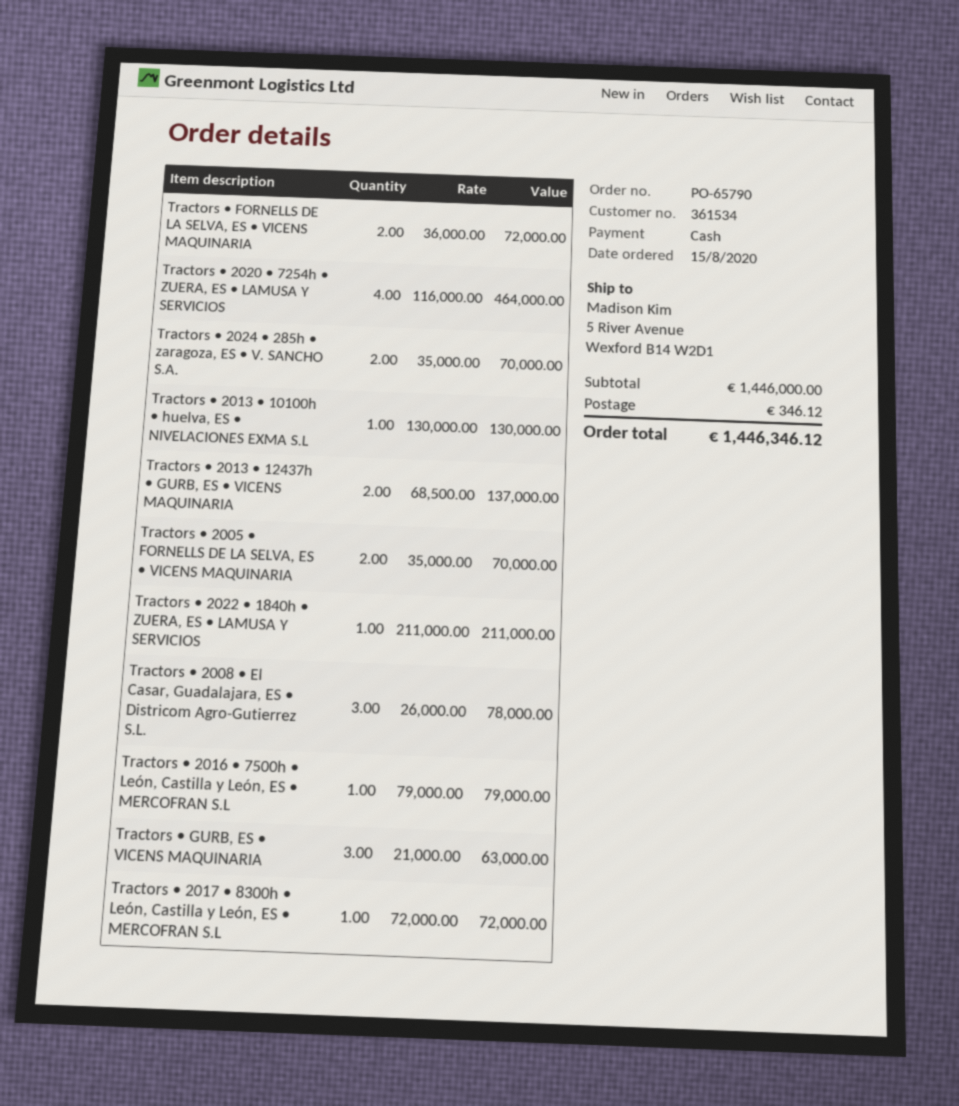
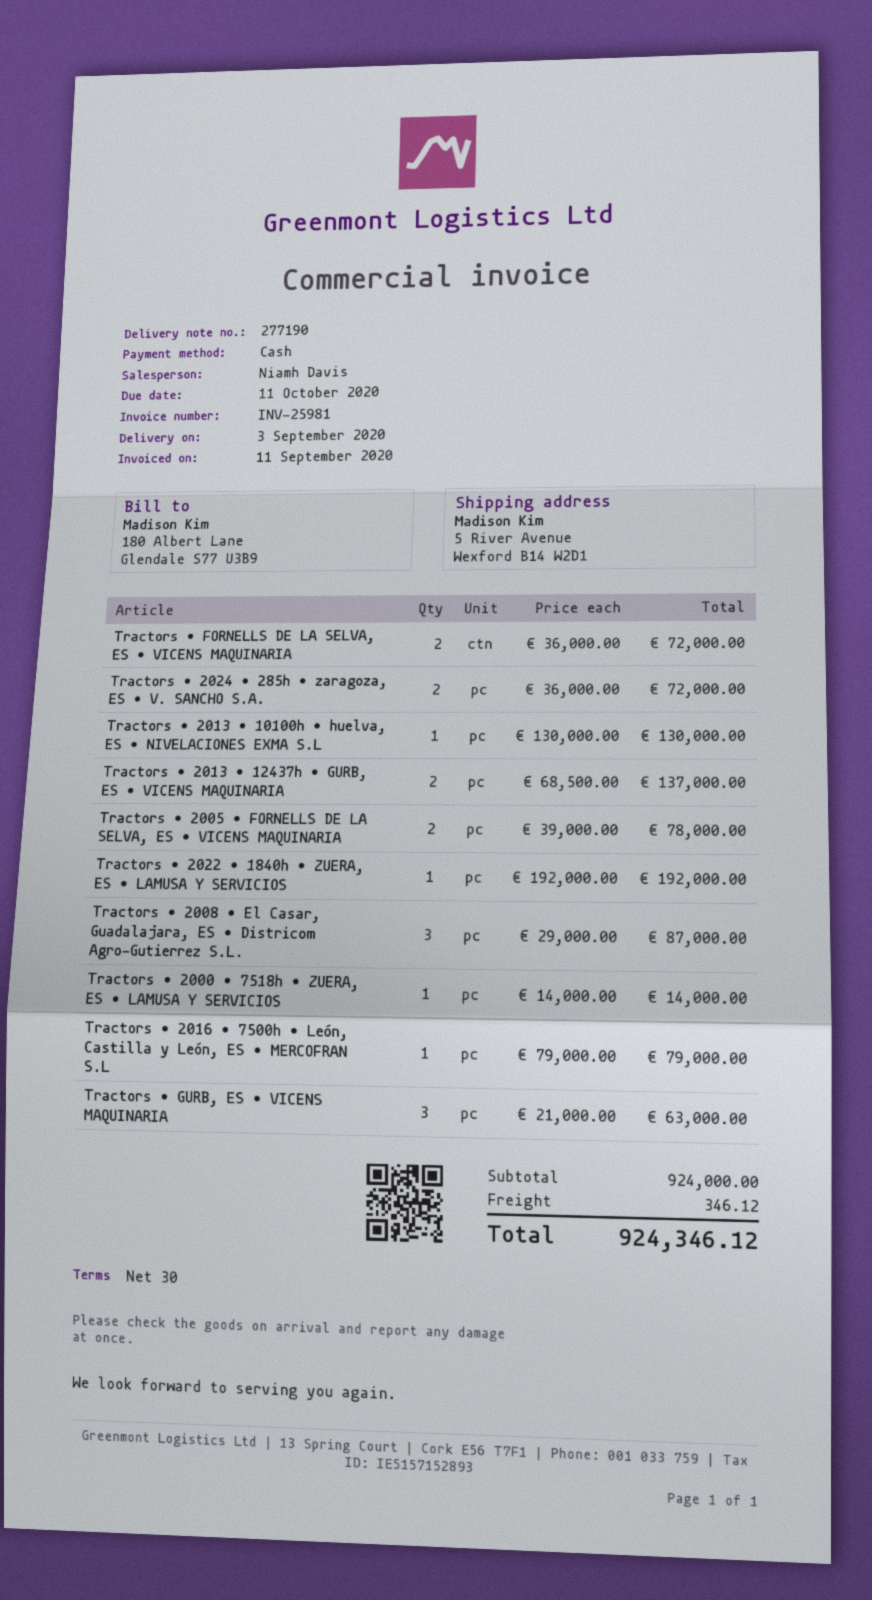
Tractors • 2020 • 7254h • ZUERA, ES • LAMUSA Y SERVICIOS: 4 x 116000.00 = 464000.00 -> none
Tractors • 2024 • 285h • zaragoza, ES • V. SANCHO S.A.: 2 x 35000.00 = 70000.00 -> 2 x 36000.00 = 72000.00
Tractors • 2005 • FORNELLS DE LA SELVA, ES • VICENS MAQUINARIA: 2 x 35000.00 = 70000.00 -> 2 x 39000.00 = 78000.00
Tractors • 2022 • 1840h • ZUERA, ES • LAMUSA Y SERVICIOS: 1 x 211000.00 = 211000.00 -> 1 x 192000.00 = 192000.00
Tractors • 2008 • El Casar, Guadalajara, ES • Districom Agro-Gutierrez S.L.: 3 x 26000.00 = 78000.00 -> 3 x 29000.00 = 87000.00
Tractors • 2017 • 8300h • León, Castilla y León, ES • MERCOFRAN S.L: 1 x 72000.00 = 72000.00 -> none
Tractors • 2000 • 7518h • ZUERA, ES • LAMUSA Y SERVICIOS: none -> 1 x 14000.00 = 14000.00
subtotal: 1446000.00 -> 924000.00
total: 1446346.12 -> 924346.12

